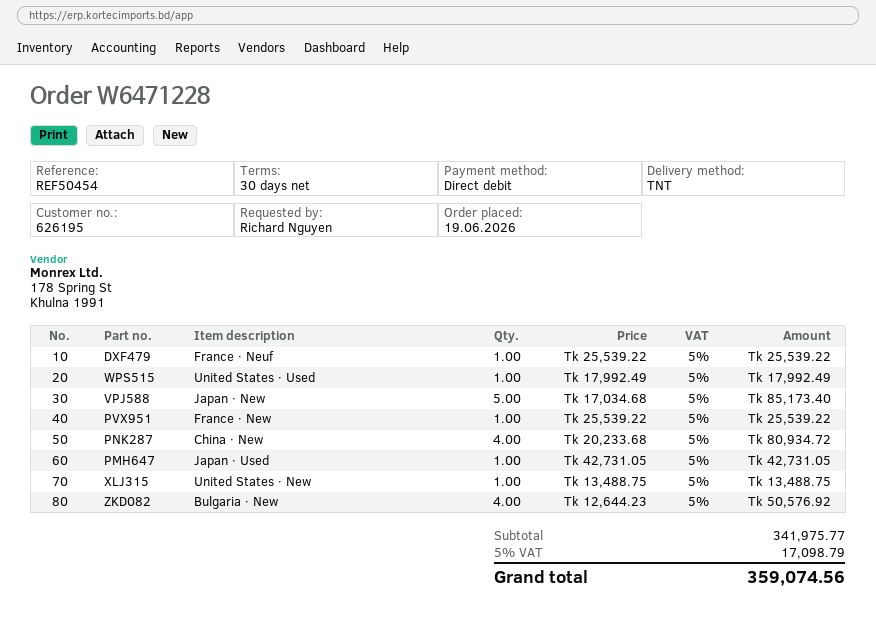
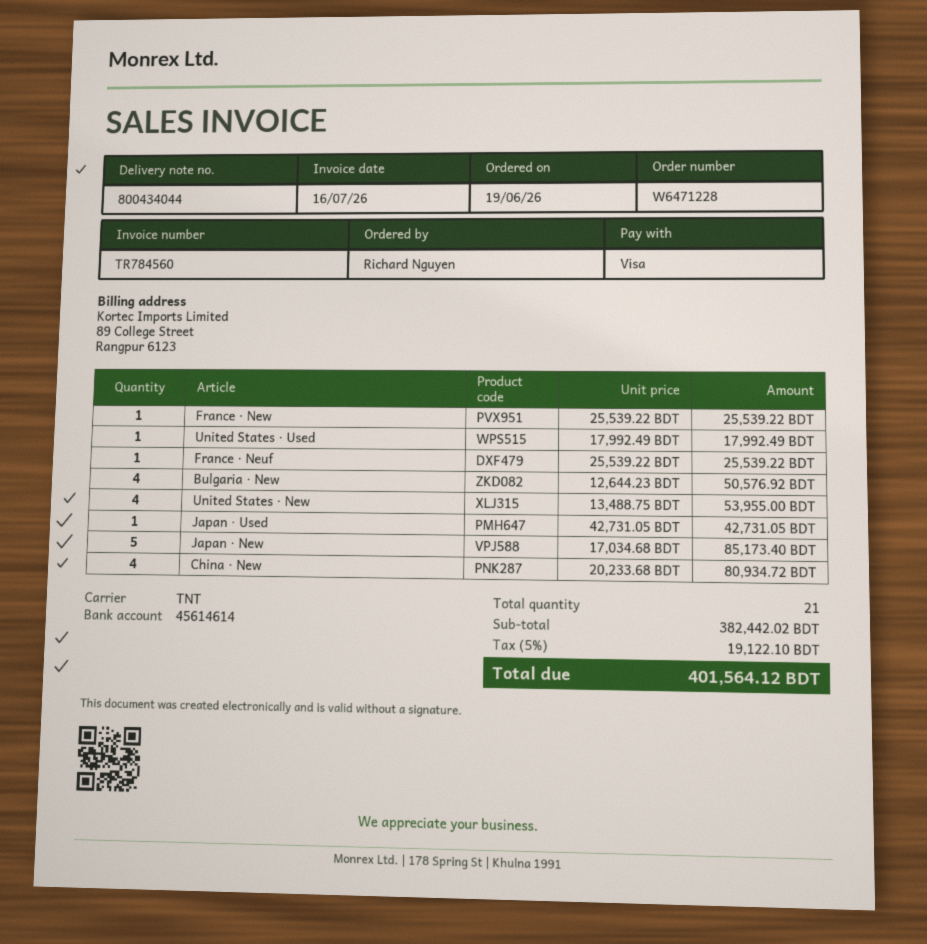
payment method: direct debit -> Visa
United States · New: 1 x 13488.75 = 13488.75 -> 4 x 13488.75 = 53955.00
subtotal: 341975.77 -> 382442.02
tax: 5% = 17098.79 -> 5% = 19122.10
total: 359074.56 -> 401564.12

